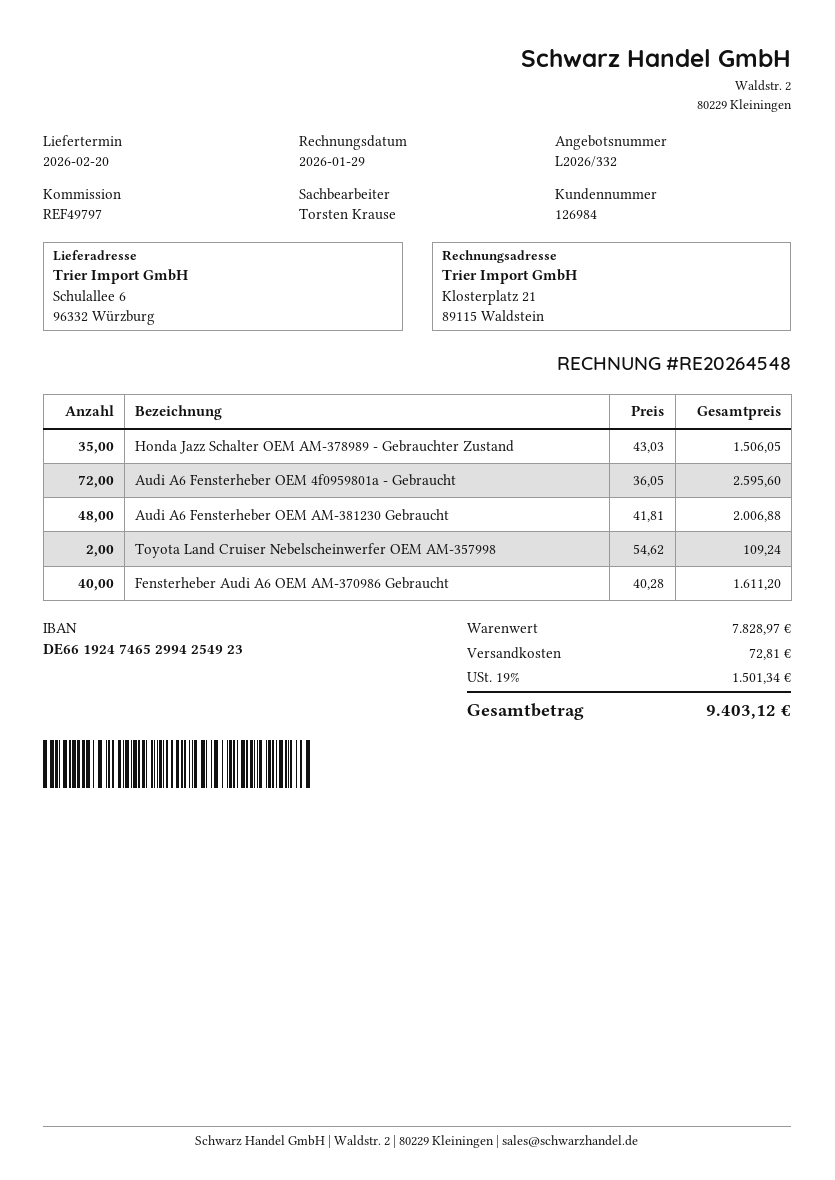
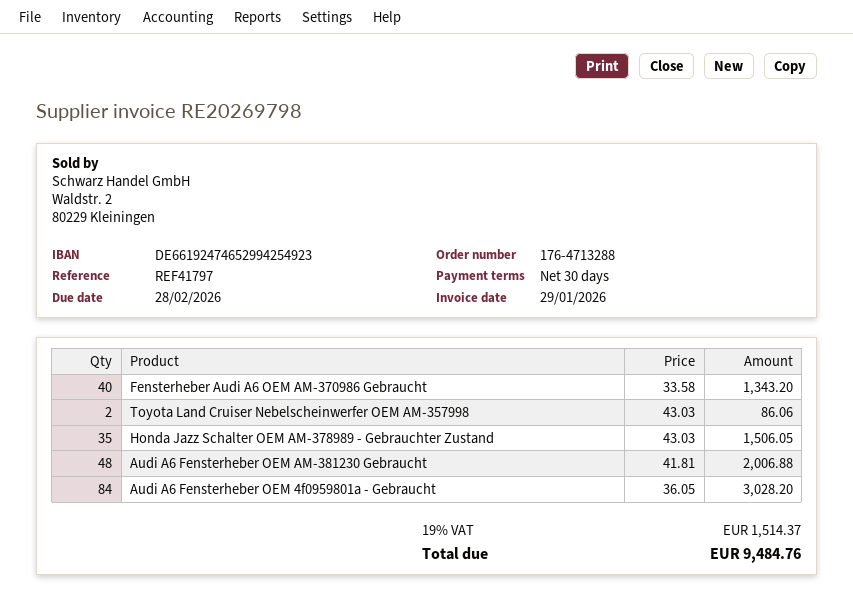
invoice number: RE20264548 -> RE20269798
reference: REF49797 -> REF41797
Audi A6 Fensterheber OEM 4f0959801a - Gebraucht: 72 x 36.05 = 2595.60 -> 84 x 36.05 = 3028.20
Toyota Land Cruiser Nebelscheinwerfer OEM AM-357998: 2 x 54.62 = 109.24 -> 2 x 43.03 = 86.06
Fensterheber Audi A6 OEM AM-370986 Gebraucht: 40 x 40.28 = 1611.20 -> 40 x 33.58 = 1343.20
shipping: 72.81 -> none
tax: 19% = 1501.34 -> 19% = 1514.37
total: 9403.12 -> 9484.76

